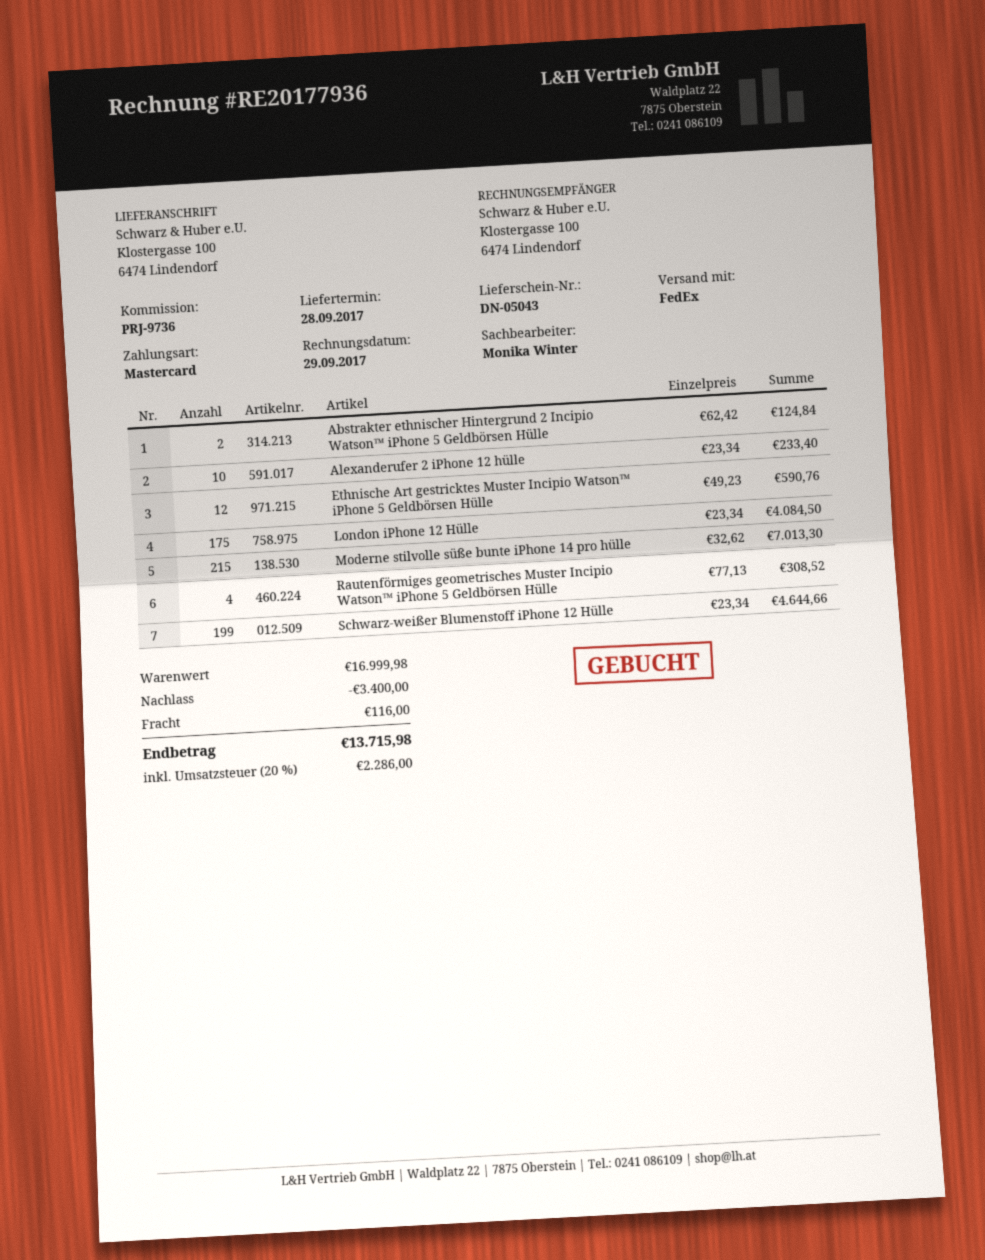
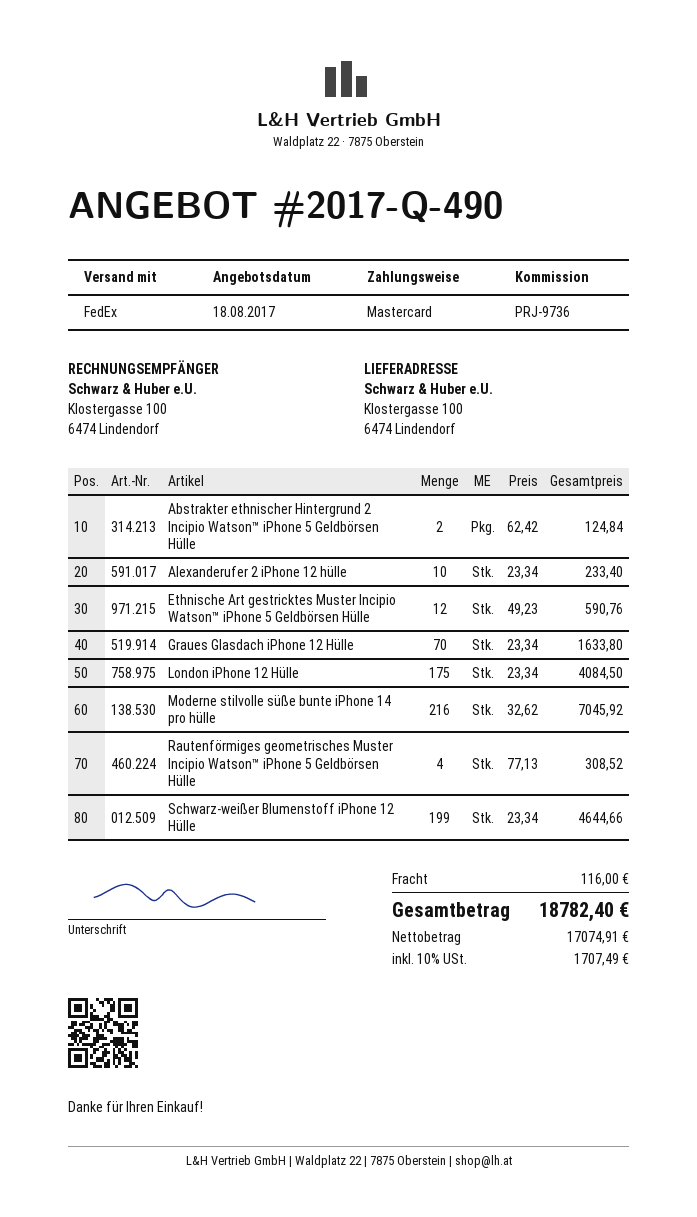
Moderne stilvolle süße bunte iPhone 14 pro hülle: 215 x 32.62 = 7013.30 -> 216 x 32.62 = 7045.92
Graues Glasdach iPhone 12 Hülle: none -> 70 x 23.34 = 1633.80
discount: 3400.00 -> none
tax: 20% = 2286.00 -> 10% = 1707.49
total: 13715.98 -> 18782.40

